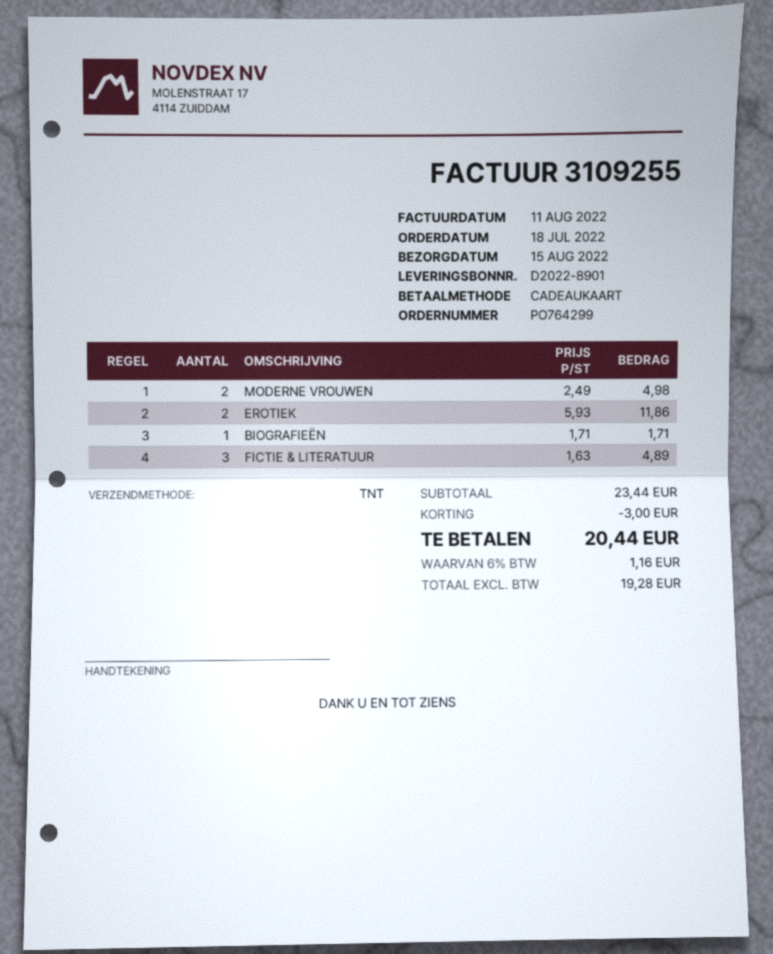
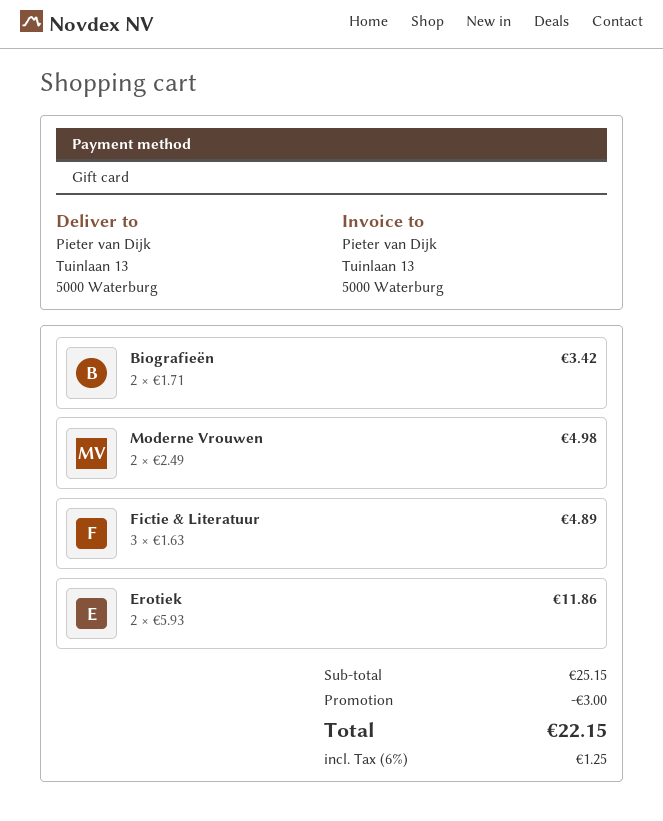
BIOGRAFIEËN: 1 x 1.71 = 1.71 -> 2 x 1.71 = 3.42
subtotal: 23.44 -> 25.15
tax: 6% = 1.16 -> 6% = 1.25
total: 20.44 -> 22.15

